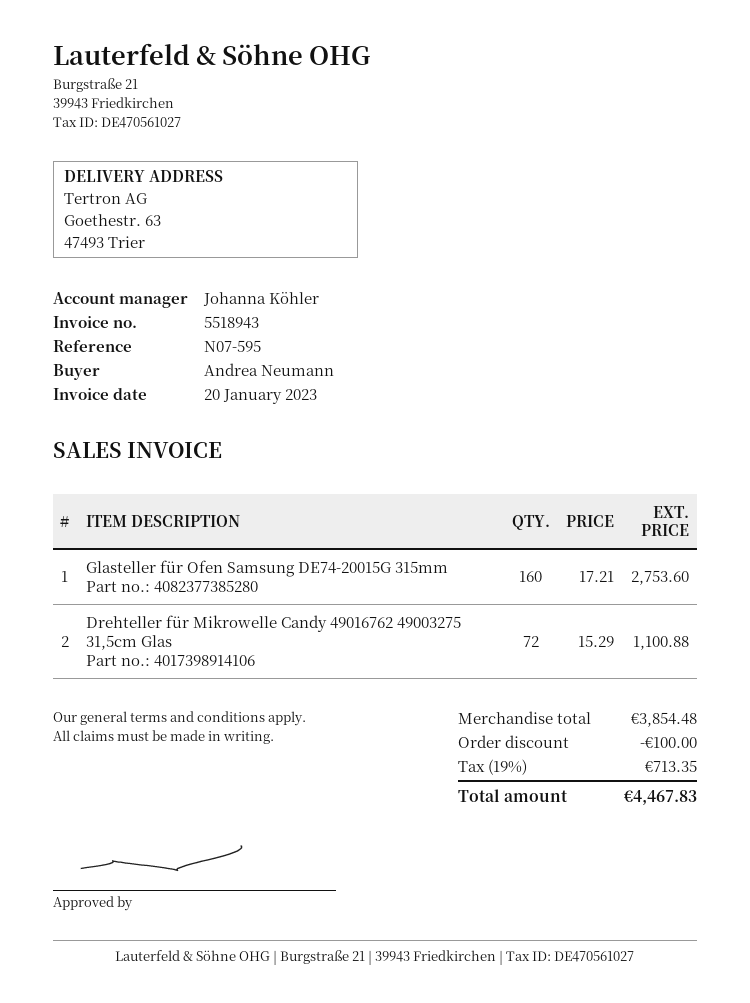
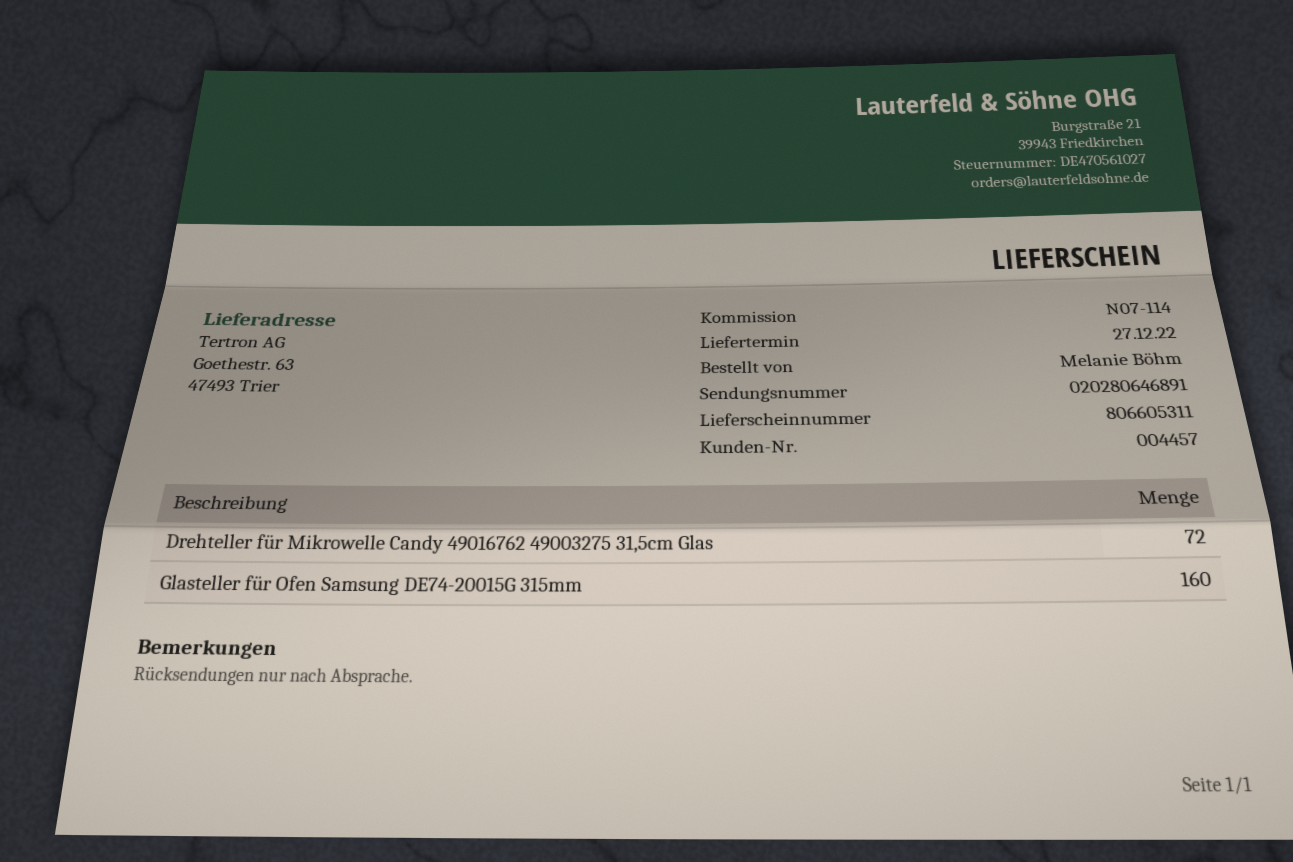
reference: N07-595 -> N07-114
ordered by: Andrea Neumann -> Melanie Böhm

